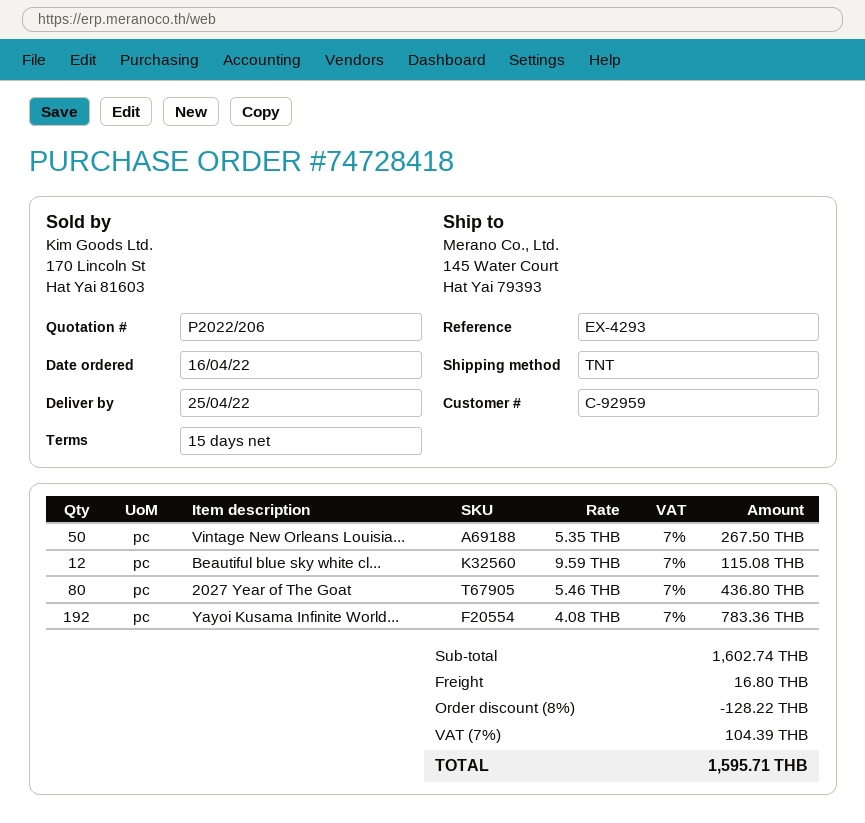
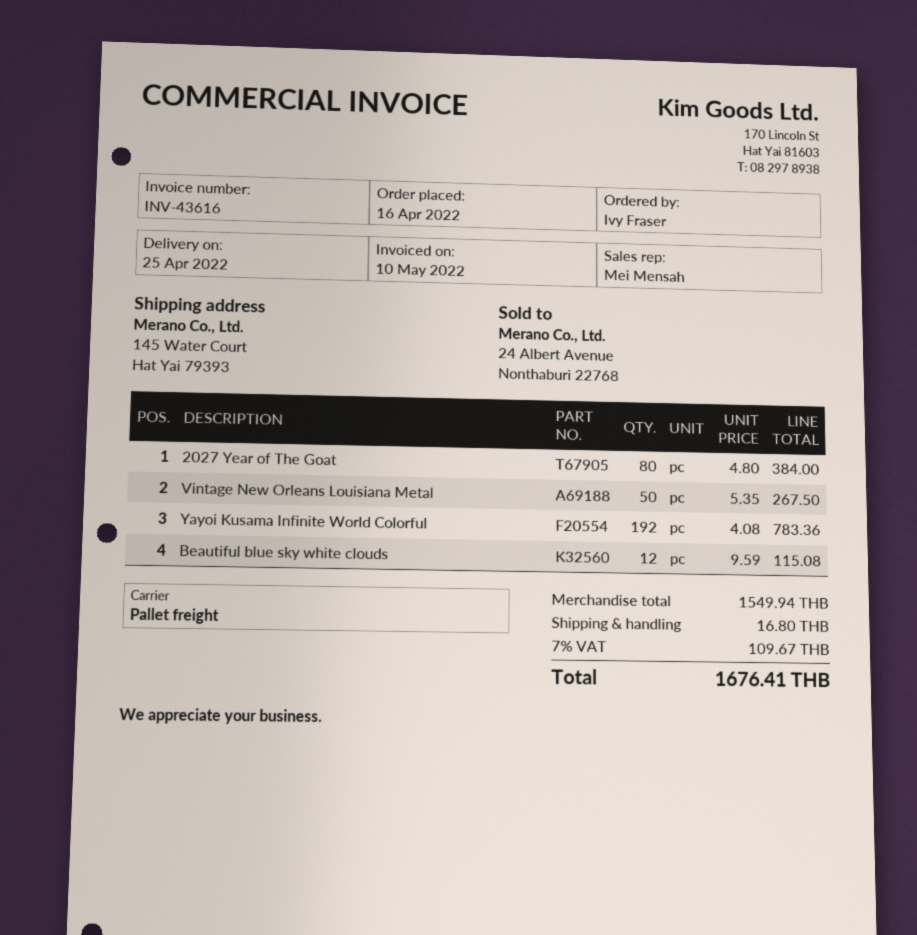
shipping method: TNT -> pallet freight
2027 Year of The Goat: 80 x 5.46 = 436.80 -> 80 x 4.80 = 384.00
subtotal: 1602.74 -> 1549.94
discount: 8% = 128.22 -> none
tax: 7% = 104.39 -> 7% = 109.67
total: 1595.71 -> 1676.41

